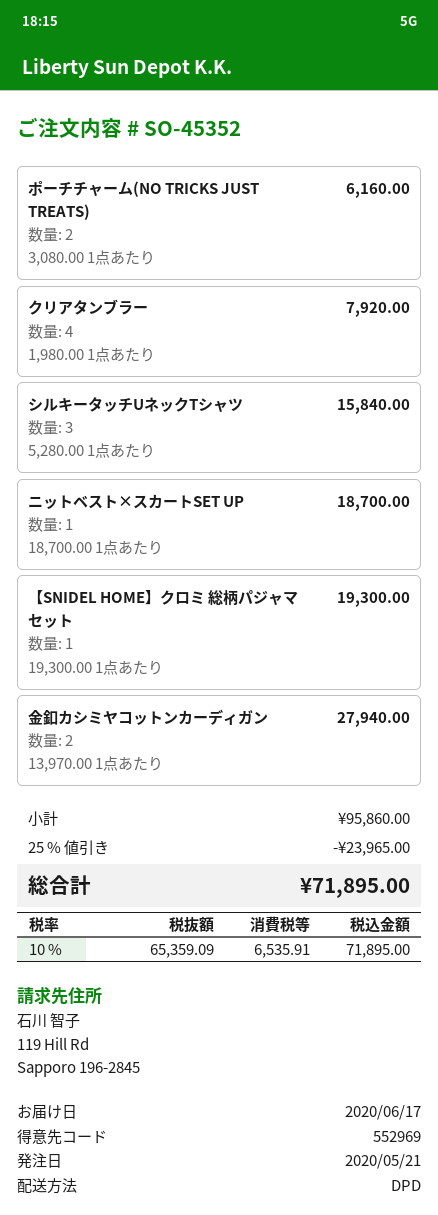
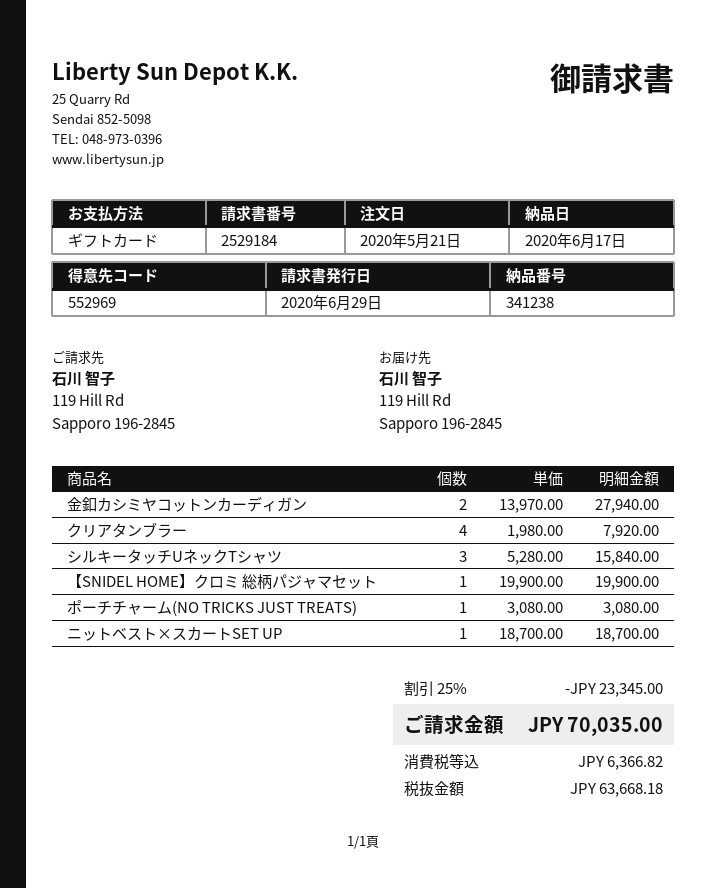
ポーチチャーム(NO TRICKS JUST TREATS): 2 x 3080.00 = 6160.00 -> 1 x 3080.00 = 3080.00
【SNIDEL HOME】クロミ 総柄パジャマセット: 1 x 19300.00 = 19300.00 -> 1 x 19900.00 = 19900.00
discount: 25% = 23965.00 -> 25% = 23345.00
net: 65359.09 -> 63668.18
tax: 6535.91 -> 6366.82
total: 71895.00 -> 70035.00

